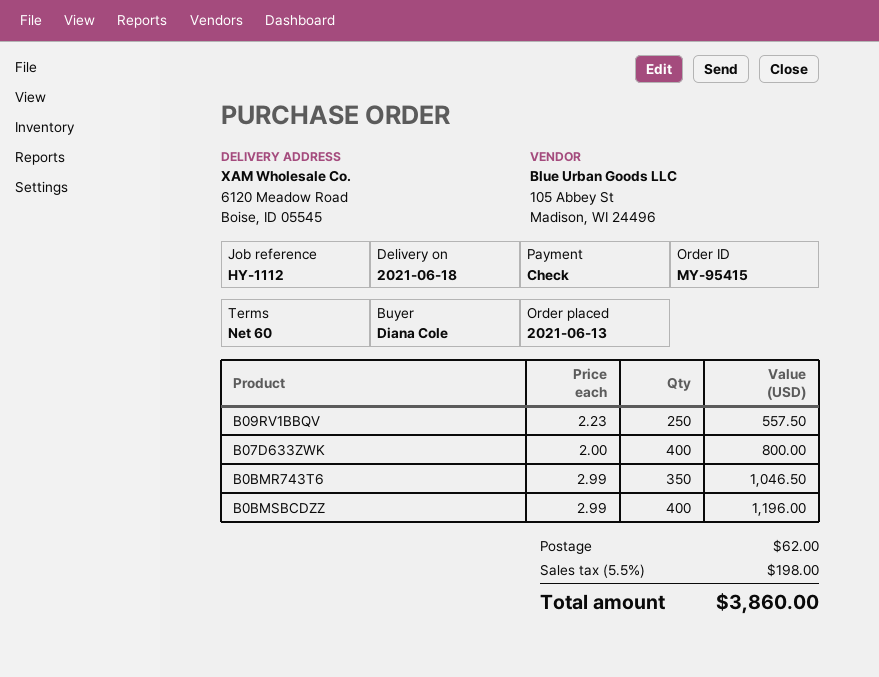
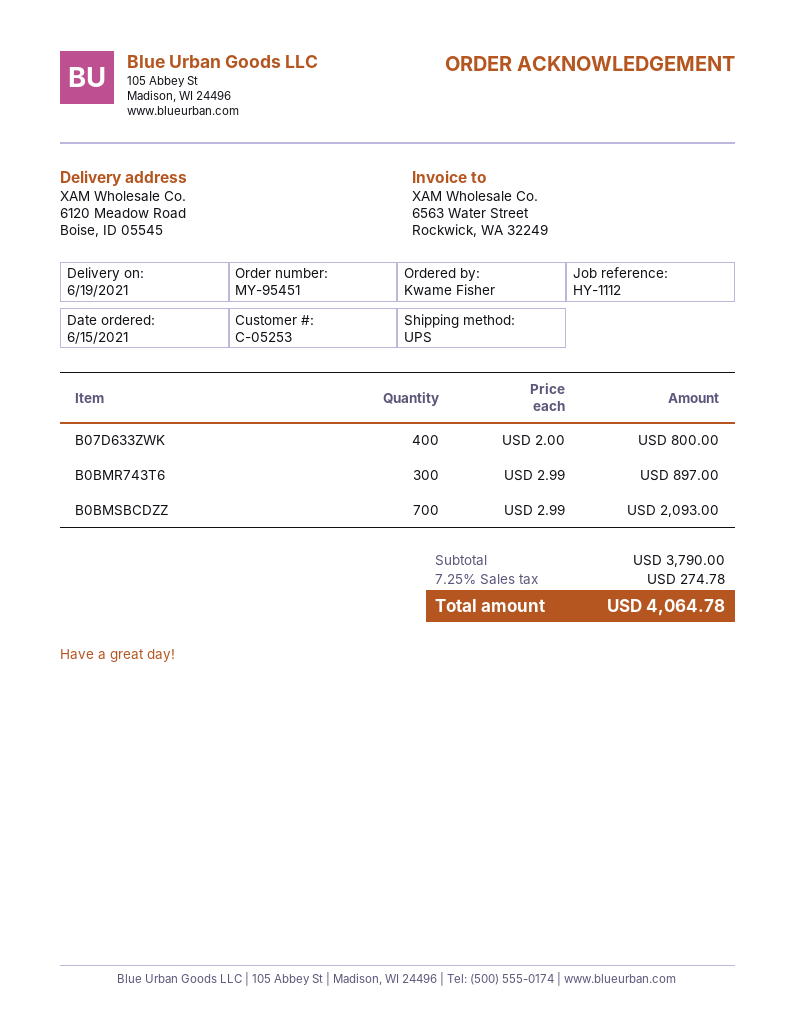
order number: MY-95415 -> MY-95451
order date: 2021-06-13 -> 2021-06-15
delivery date: 2021-06-18 -> 2021-06-19
ordered by: Diana Cole -> Kwame Fisher
B09RV1BBQV: 250 x 2.23 = 557.50 -> none
B0BMR743T6: 350 x 2.99 = 1046.50 -> 300 x 2.99 = 897.00
B0BMSBCDZZ: 400 x 2.99 = 1196.00 -> 700 x 2.99 = 2093.00
shipping: 62.00 -> none
tax: 5.5% = 198.00 -> 7.25% = 274.78
total: 3860.00 -> 4064.78

